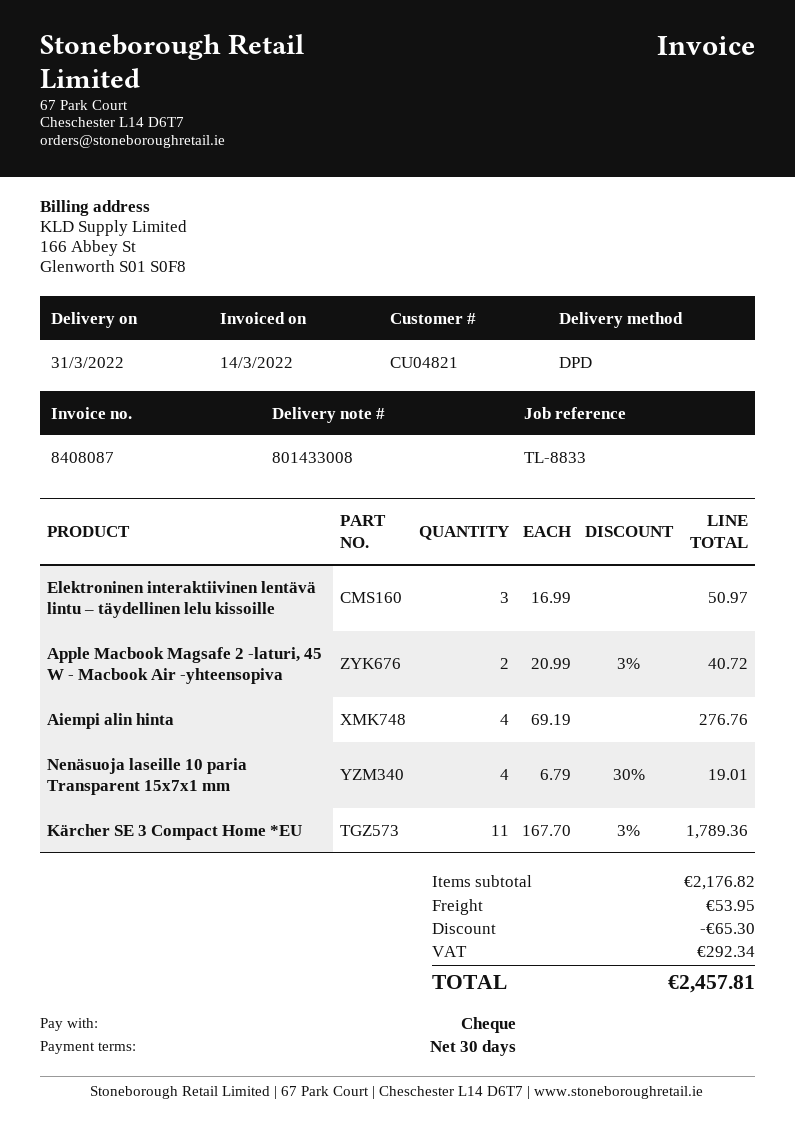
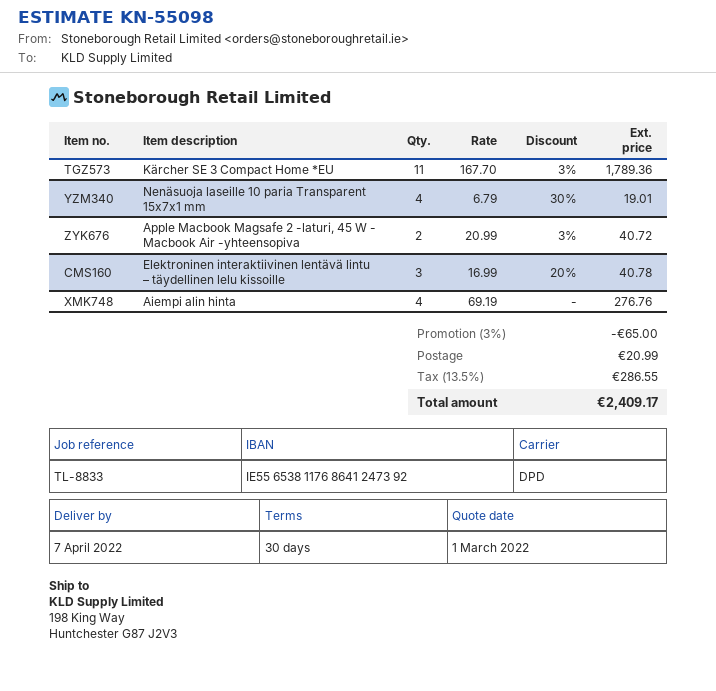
delivery date: 2022-03-31 -> 2022-04-07
Elektroninen interaktiivinen lentävä lintu – täydellinen lelu kissoille: 3 x 16.99 = 50.97 -> 3 x 16.99 - 20% = 40.78
discount: 65.30 -> 65.00
shipping: 53.95 -> 20.99
tax: 292.34 -> 286.55
total: 2457.81 -> 2409.17

